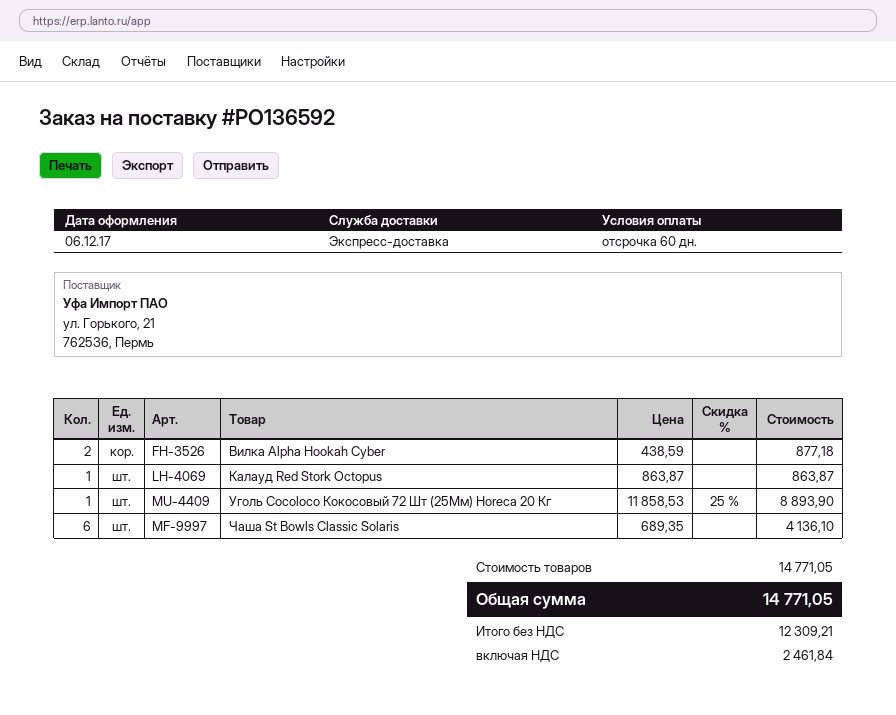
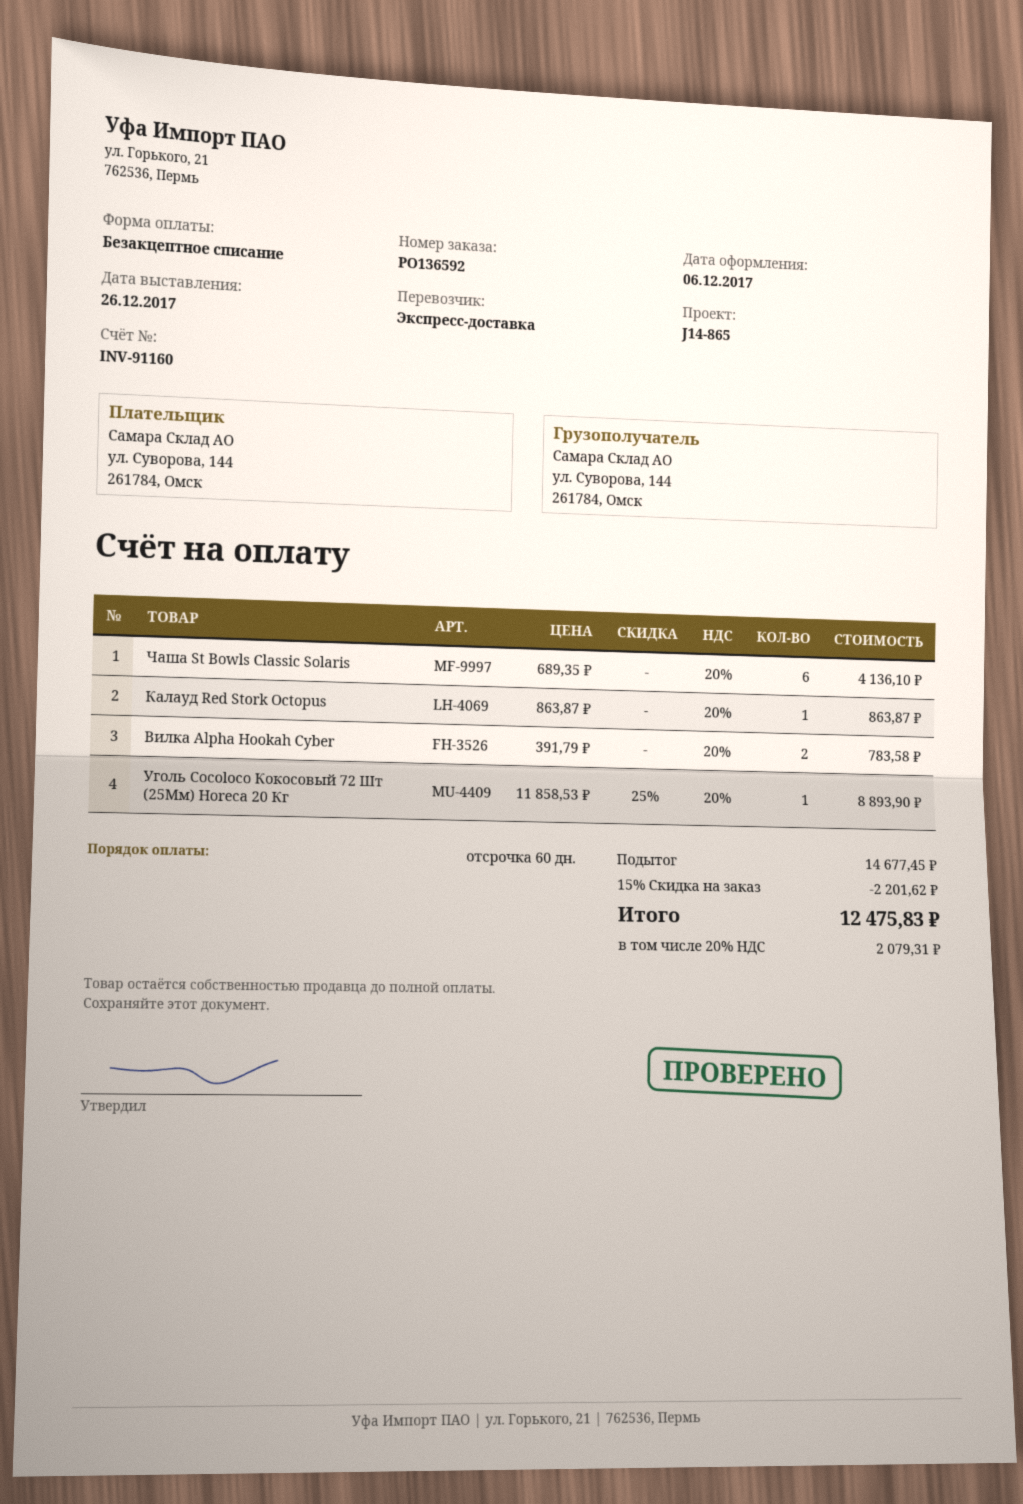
Вилка Alpha Hookah Cyber: 2 x 438.59 = 877.18 -> 2 x 391.79 = 783.58
subtotal: 14771.05 -> 14677.45
discount: none -> 15% = 2201.62
tax: 2461.84 -> 2079.31
total: 14771.05 -> 12475.83

